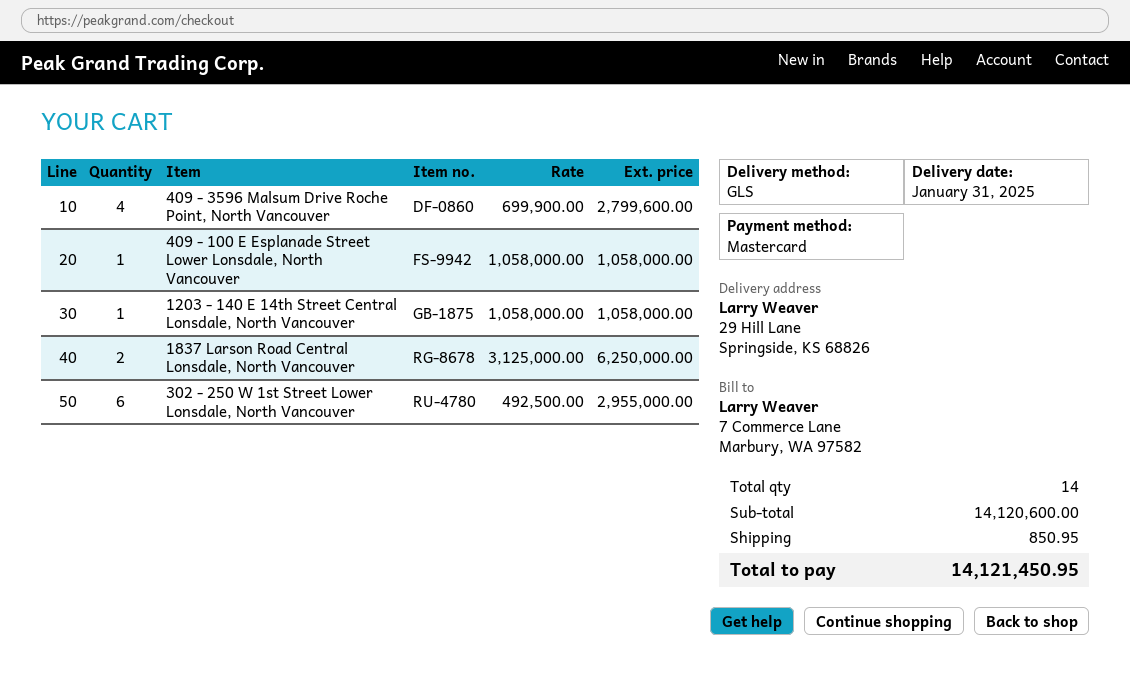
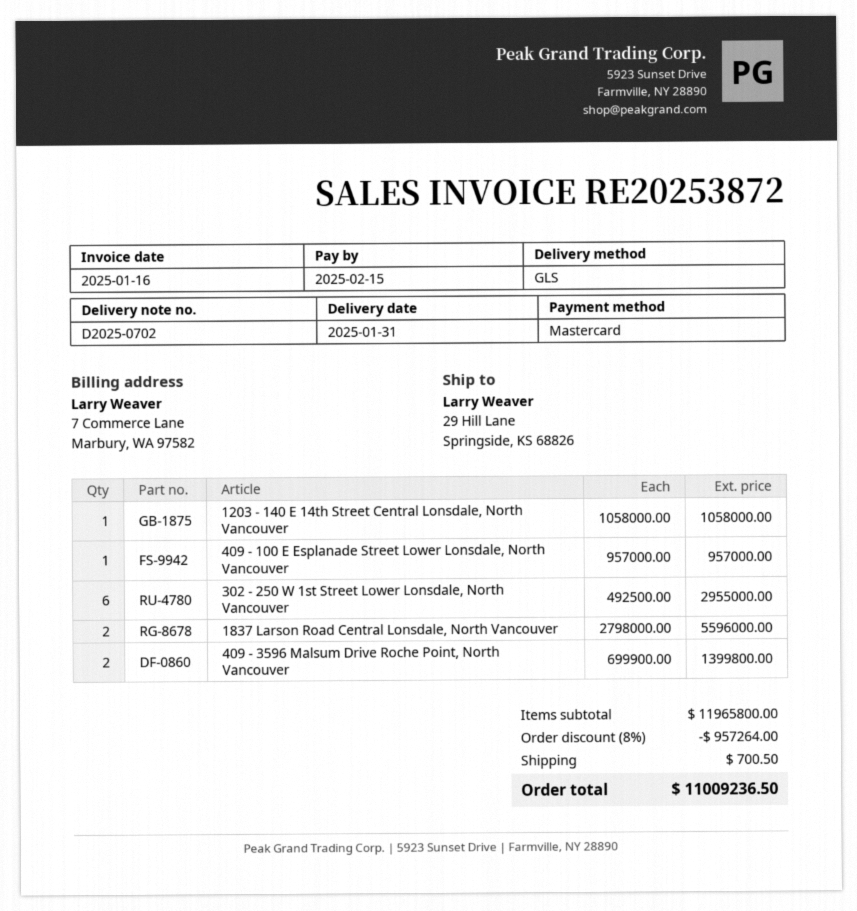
409 - 3596 Malsum Drive Roche Point, North Vancouver: 4 x 699900.00 = 2799600.00 -> 2 x 699900.00 = 1399800.00
409 - 100 E Esplanade Street Lower Lonsdale, North Vancouver: 1 x 1058000.00 = 1058000.00 -> 1 x 957000.00 = 957000.00
1837 Larson Road Central Lonsdale, North Vancouver: 2 x 3125000.00 = 6250000.00 -> 2 x 2798000.00 = 5596000.00
subtotal: 14120600.00 -> 11965800.00
discount: none -> 8% = 957264.00
shipping: 850.95 -> 700.50
total: 14121450.95 -> 11009236.50

